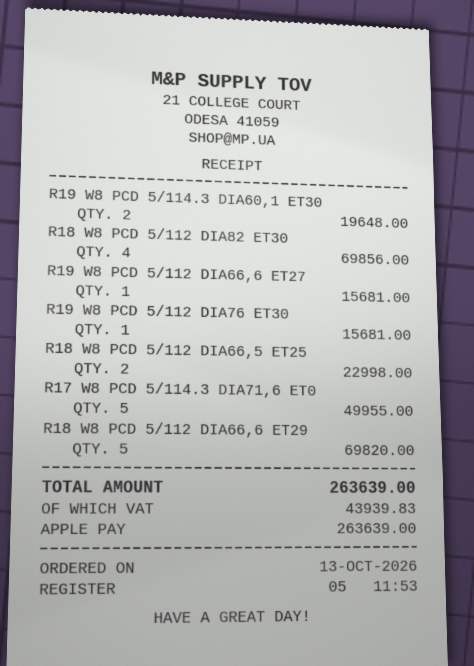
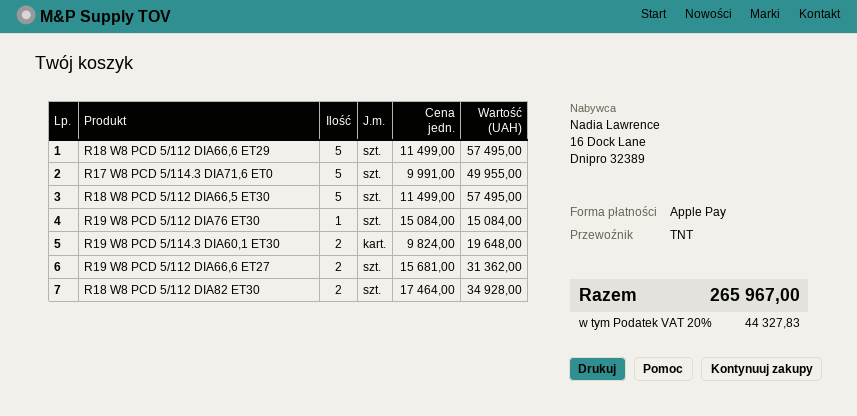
R18 W8 PCD 5/112 DIA82 ET30: 4 for 69856.00 -> 2 for 34928.00
R19 W8 PCD 5/112 DIA66,6 ET27: 1 for 15681.00 -> 2 for 31362.00
R19 W8 PCD 5/112 DIA76 ET30: 1 for 15681.00 -> 1 for 15084.00
R18 W8 PCD 5/112 DIA66,5 ET25: 2 for 22998.00 -> none
R18 W8 PCD 5/112 DIA66,6 ET29: 5 for 69820.00 -> 5 for 57495.00
R18 W8 PCD 5/112 DIA66,5 ET30: none -> 5 for 57495.00
tax: 43939.83 -> 44327.83
total: 263639.00 -> 265967.00

